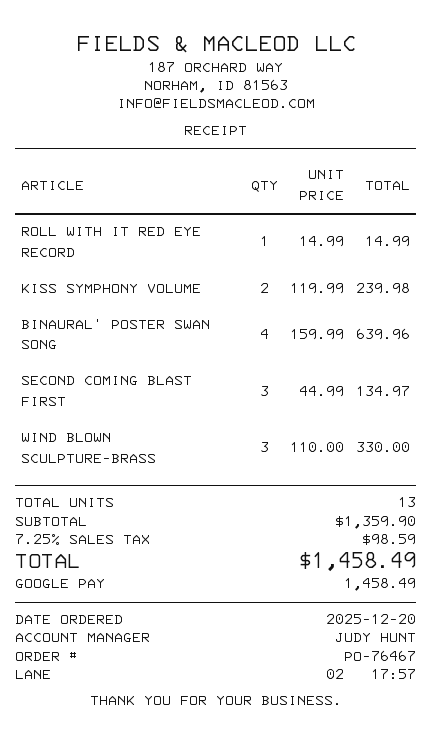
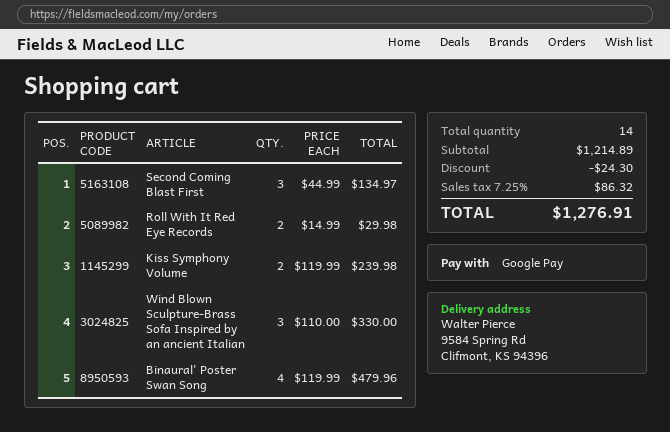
ROLL WITH IT RED EYE RECORD: 1 x 14.99 = 14.99 -> 2 x 14.99 = 29.98
BINAURAL' POSTER SWAN SONG: 4 x 159.99 = 639.96 -> 4 x 119.99 = 479.96
total quantity: 13 -> 14
subtotal: 1359.90 -> 1214.89
discount: none -> 24.30
tax: 7.25% = 98.59 -> 7.25% = 86.32
total: 1458.49 -> 1276.91

